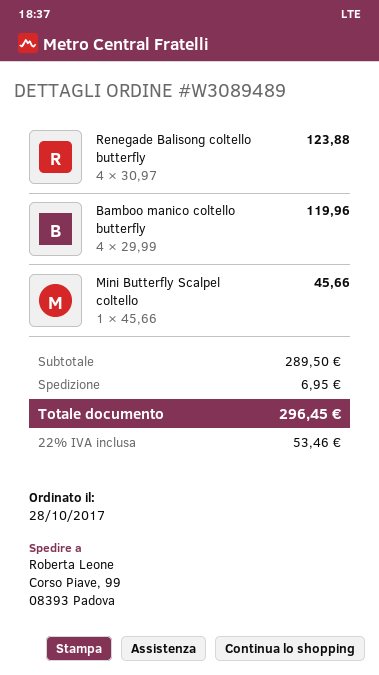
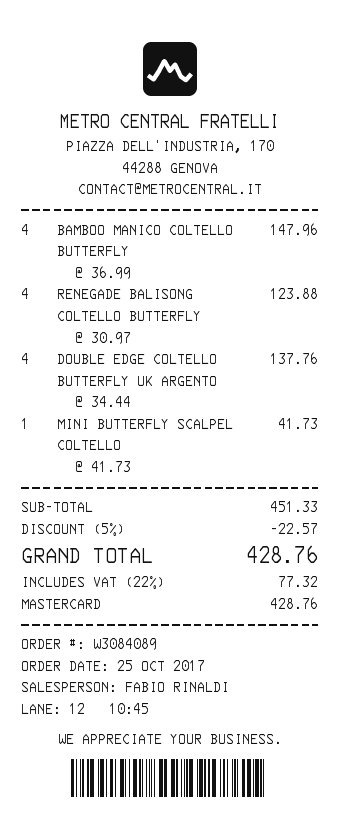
order number: W3089489 -> W3084089
order date: 2017-10-28 -> 2017-10-25
Bamboo manico coltello butterfly: 4 x 29.99 = 119.96 -> 4 x 36.99 = 147.96
Mini Butterfly Scalpel coltello: 1 x 45.66 = 45.66 -> 1 x 41.73 = 41.73
DOUBLE EDGE COLTELLO BUTTERFLY UK ARGENTO: none -> 4 x 34.44 = 137.76
subtotal: 289.50 -> 451.33
discount: none -> 5% = 22.57
shipping: 6.95 -> none
tax: 22% = 53.46 -> 22% = 77.32
total: 296.45 -> 428.76

